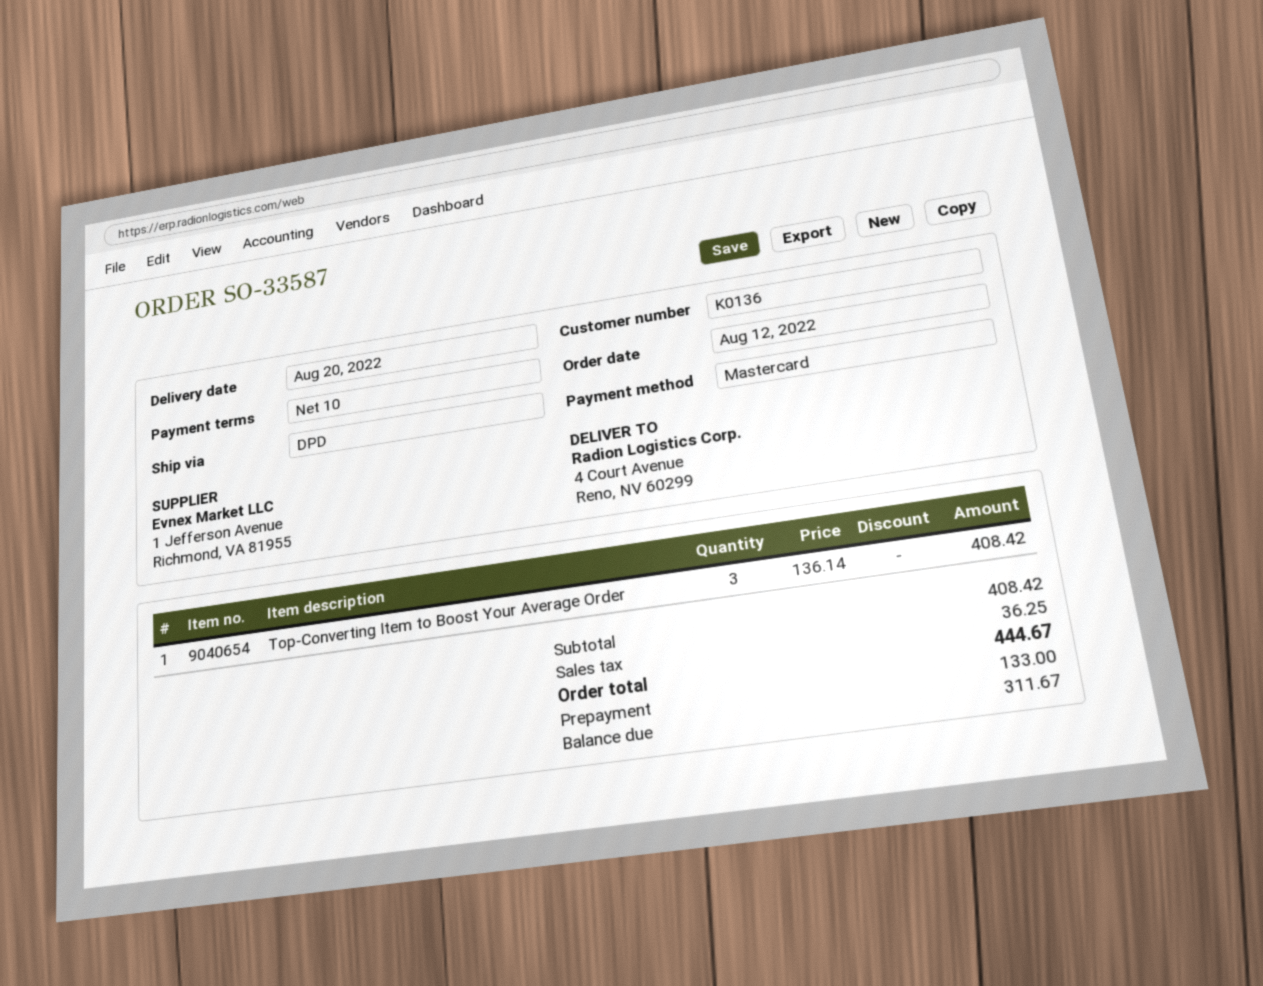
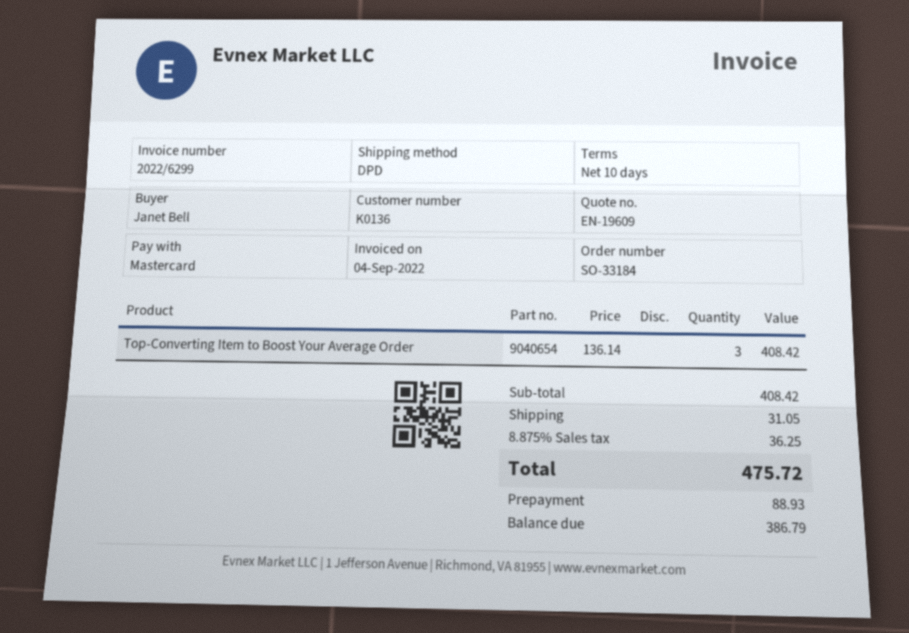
order number: SO-33587 -> SO-33184
shipping: none -> 31.05
total: 444.67 -> 475.72
deposit: 133.00 -> 88.93
balance: 311.67 -> 386.79

